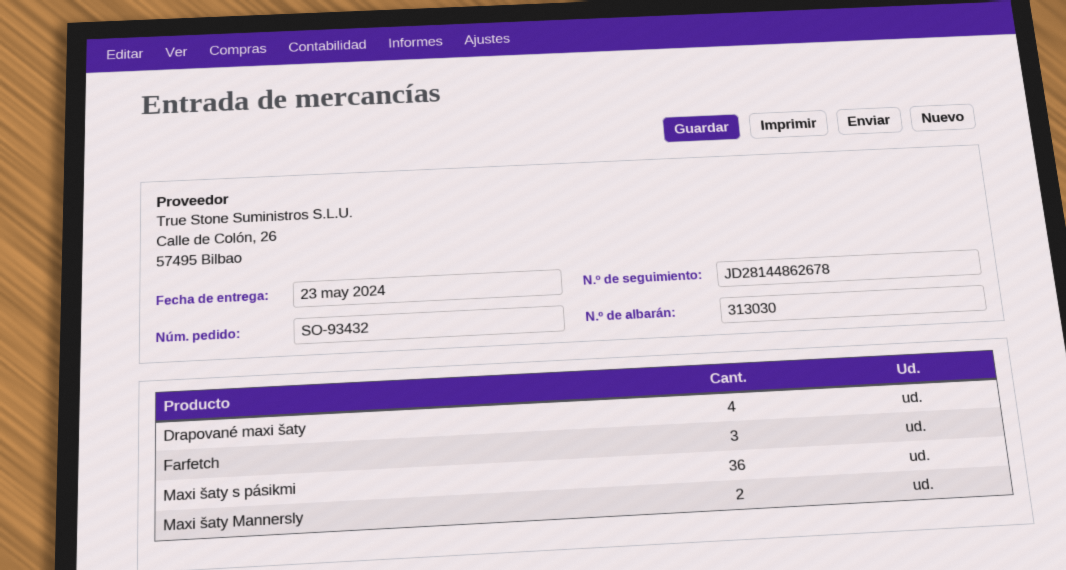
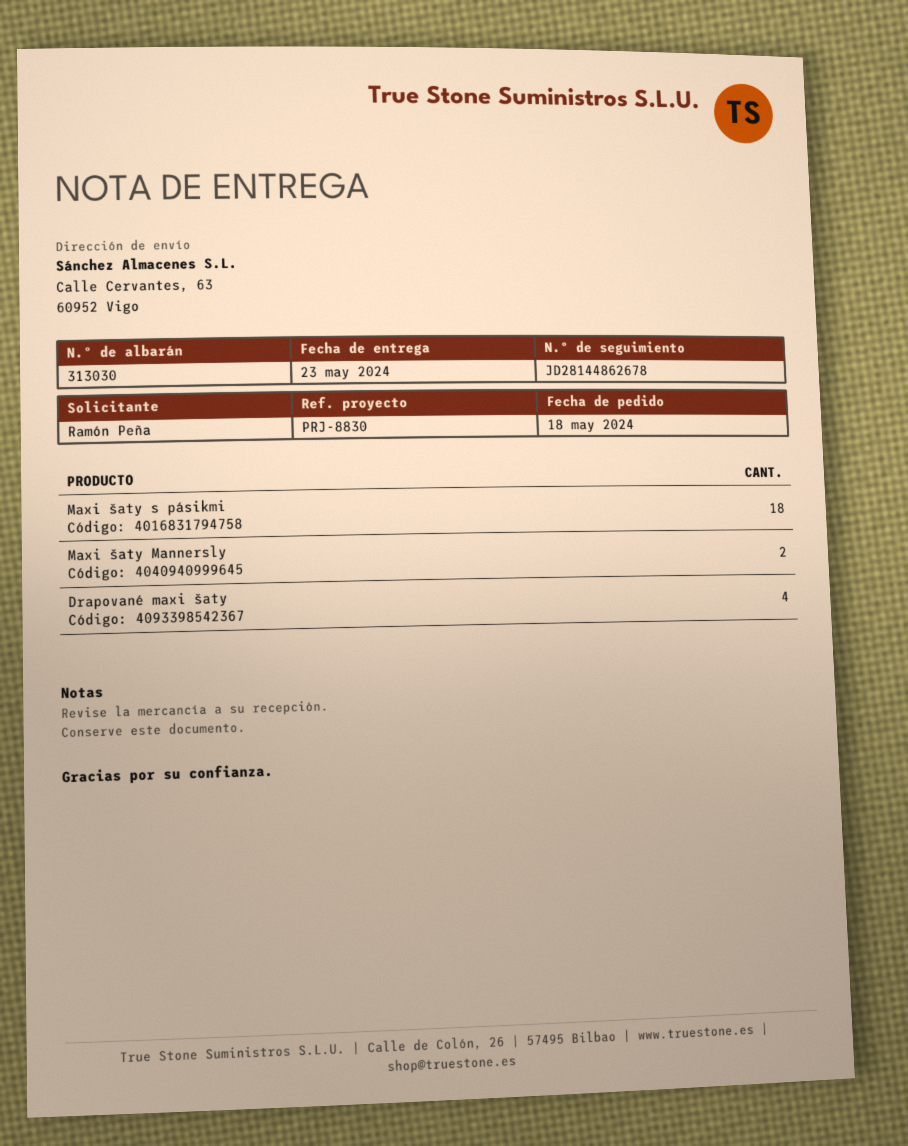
Farfetch: 3 -> none
Maxi šaty s pásikmi: 36 -> 18

